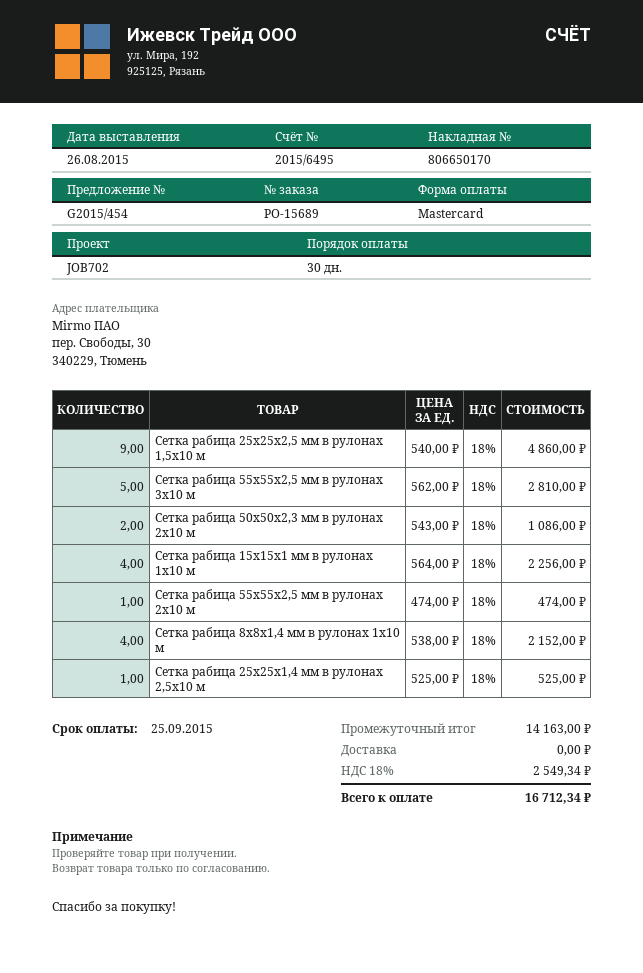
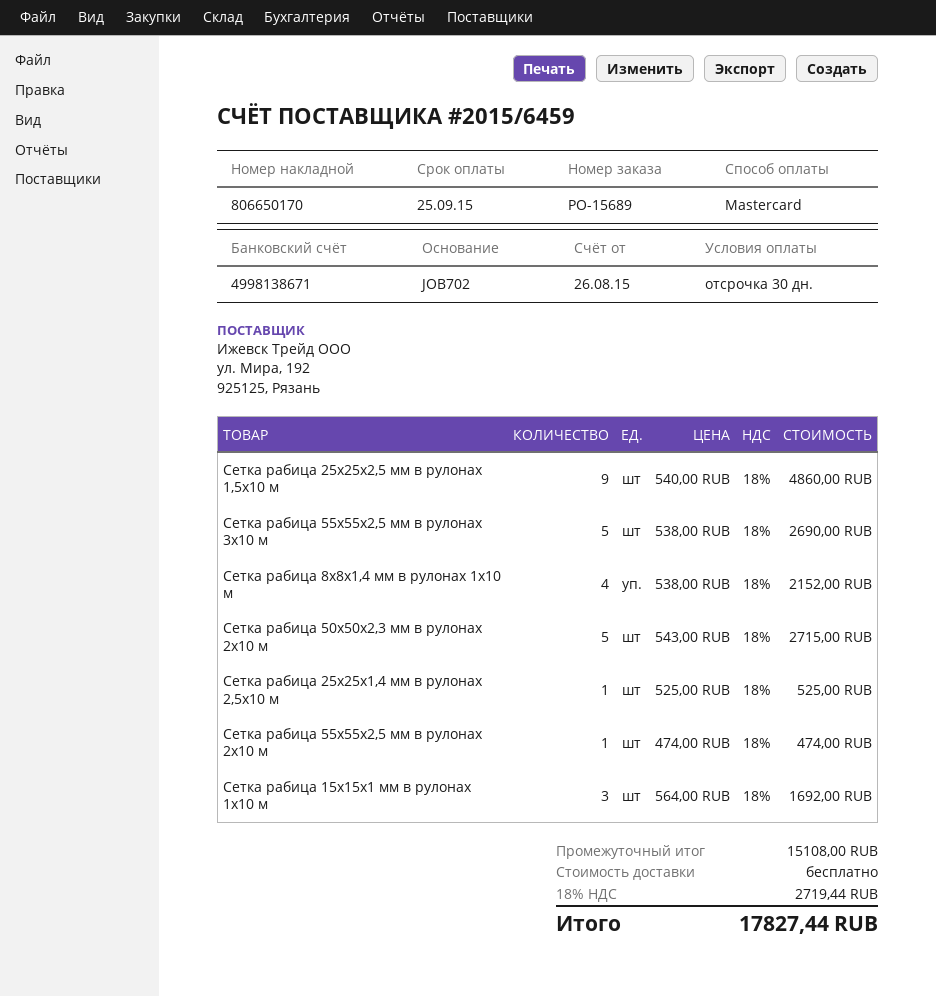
invoice number: 2015/6495 -> 2015/6459
Сетка рабица 55х55х2,5 мм в рулонах 3х10 м: 5 x 562.00 = 2810.00 -> 5 x 538.00 = 2690.00
Сетка рабица 50х50х2,3 мм в рулонах 2х10 м: 2 x 543.00 = 1086.00 -> 5 x 543.00 = 2715.00
Сетка рабица 15х15х1 мм в рулонах 1х10 м: 4 x 564.00 = 2256.00 -> 3 x 564.00 = 1692.00
subtotal: 14163.00 -> 15108.00
tax: 18% = 2549.34 -> 18% = 2719.44
total: 16712.34 -> 17827.44

